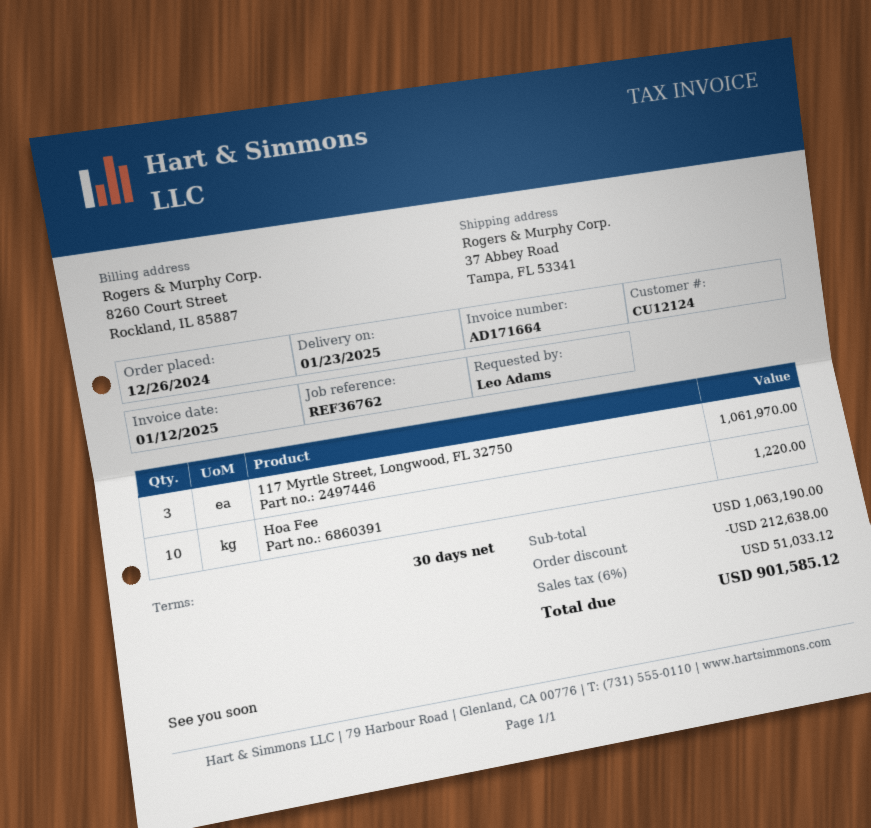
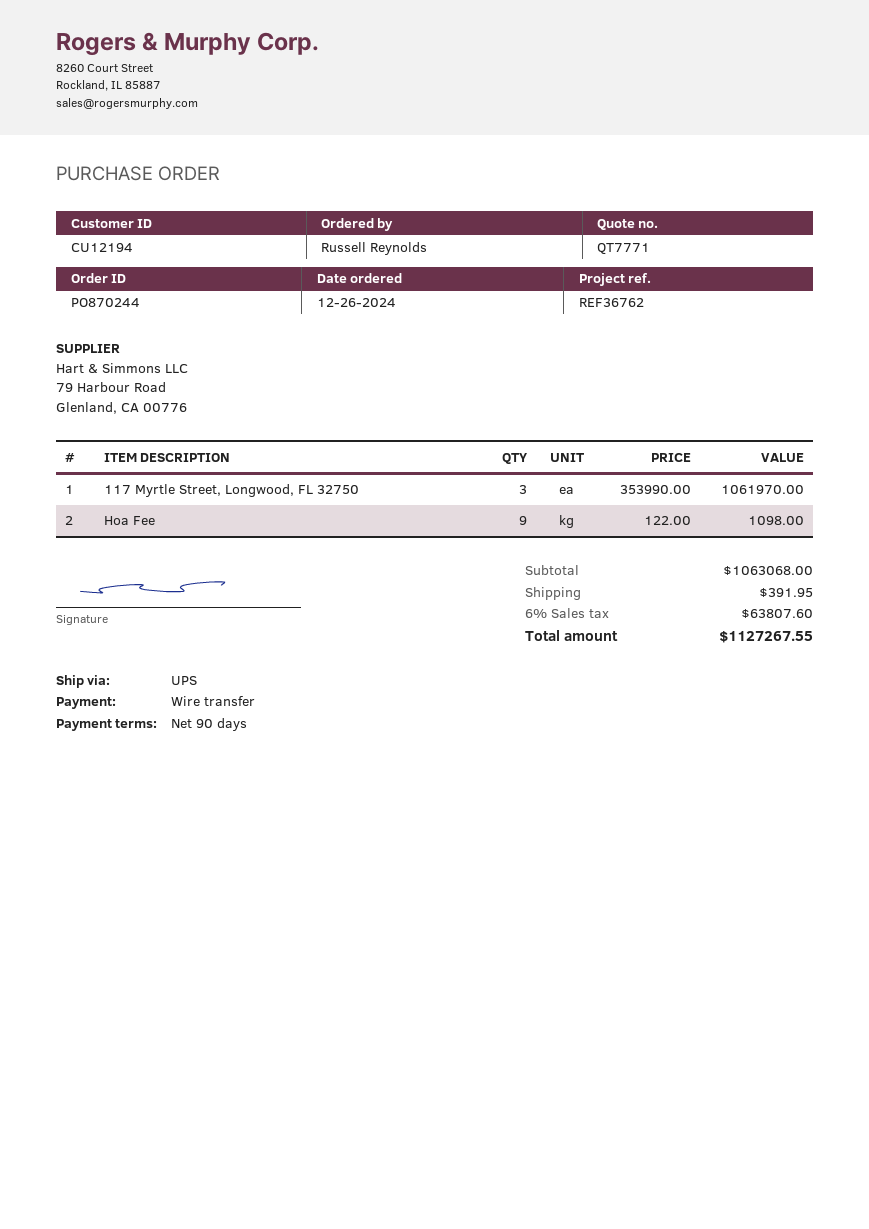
payment terms: 30 days -> 90 days
customer number: CU12124 -> CU12194
ordered by: Leo Adams -> Russell Reynolds
Hoa Fee: 10 for 1220.00 -> 9 for 1098.00
subtotal: 1063190.00 -> 1063068.00
discount: 212638.00 -> none
shipping: none -> 391.95
tax: 6% = 51033.12 -> 6% = 63807.60
total: 901585.12 -> 1127267.55

